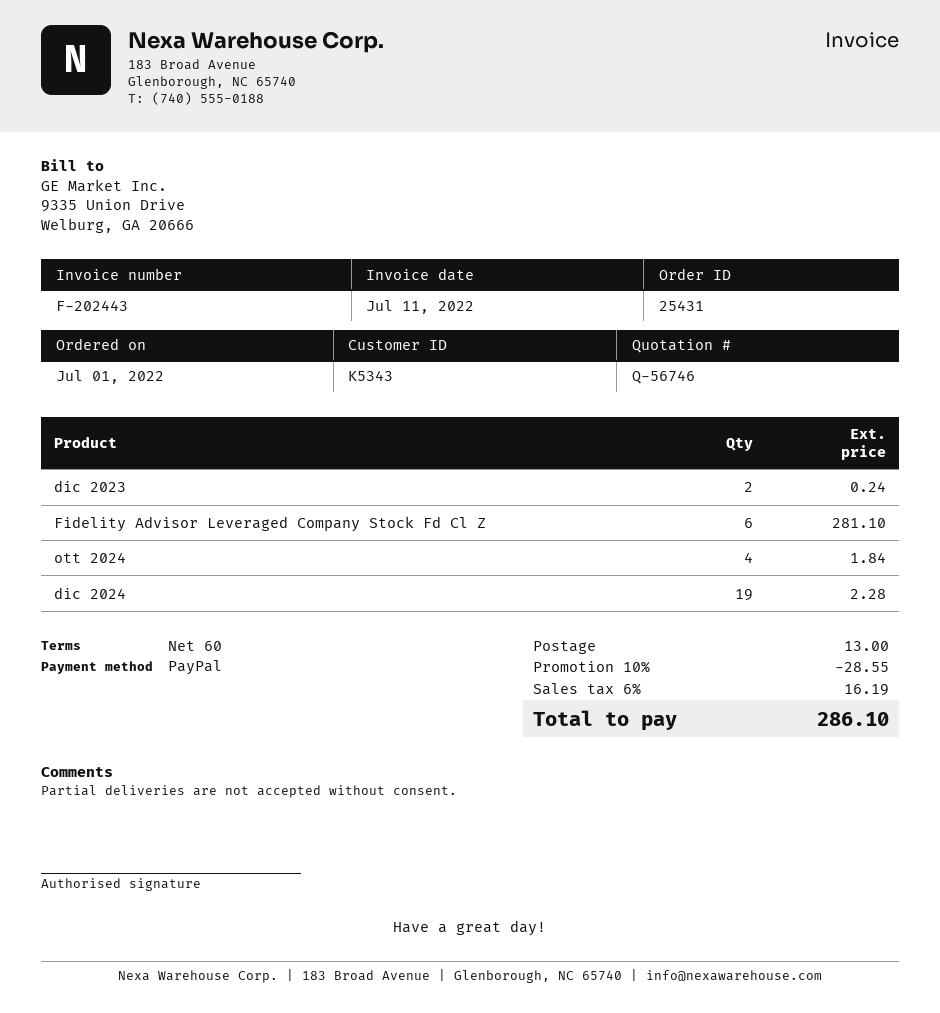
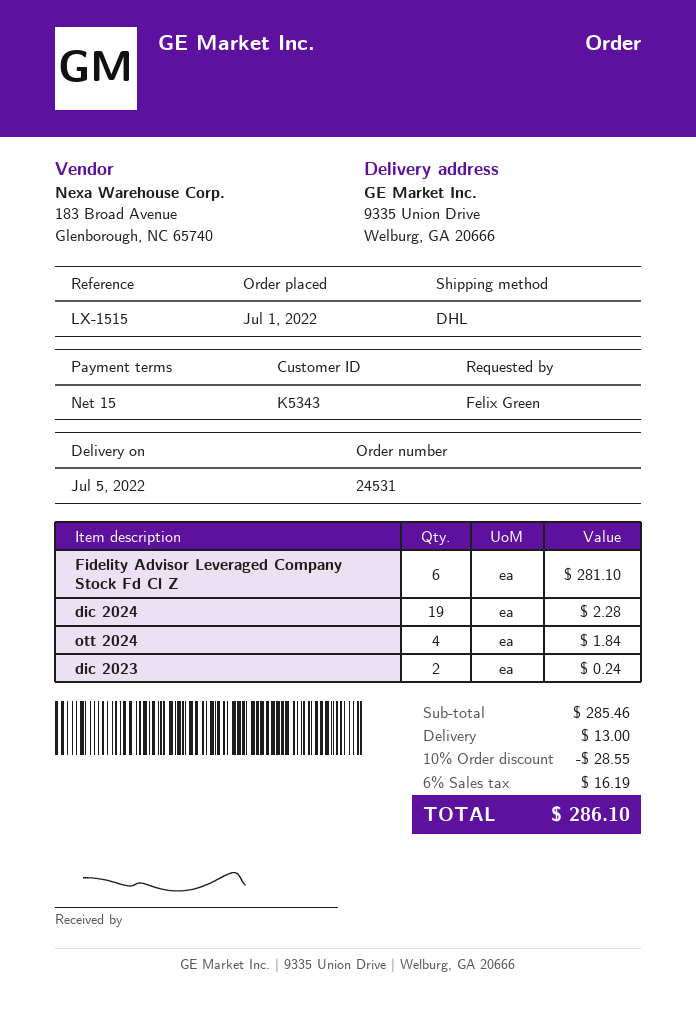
order number: 25431 -> 24531
payment terms: 60 days -> 15 days

